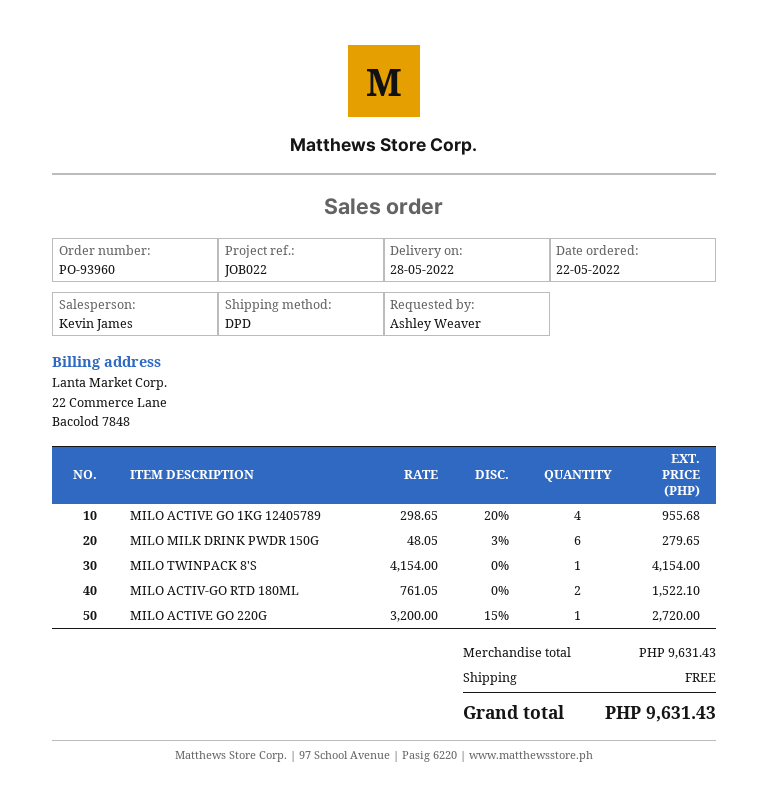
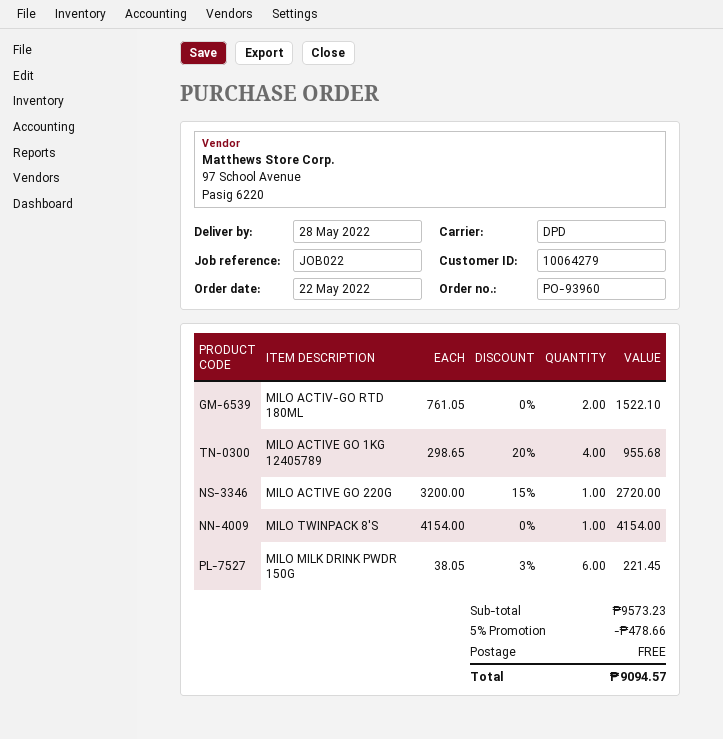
MILO MILK DRINK PWDR 150G: 6 x 48.05 - 3% = 279.65 -> 6 x 38.05 - 3% = 221.45
subtotal: 9631.43 -> 9573.23
discount: none -> 5% = 478.66
total: 9631.43 -> 9094.57

